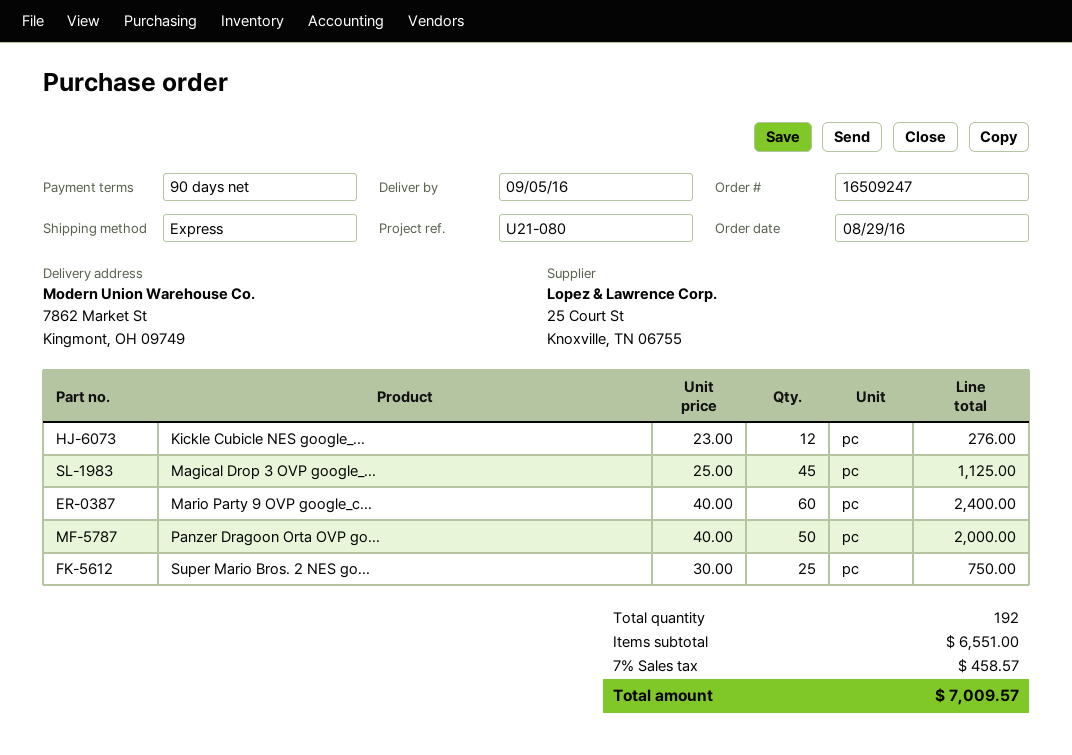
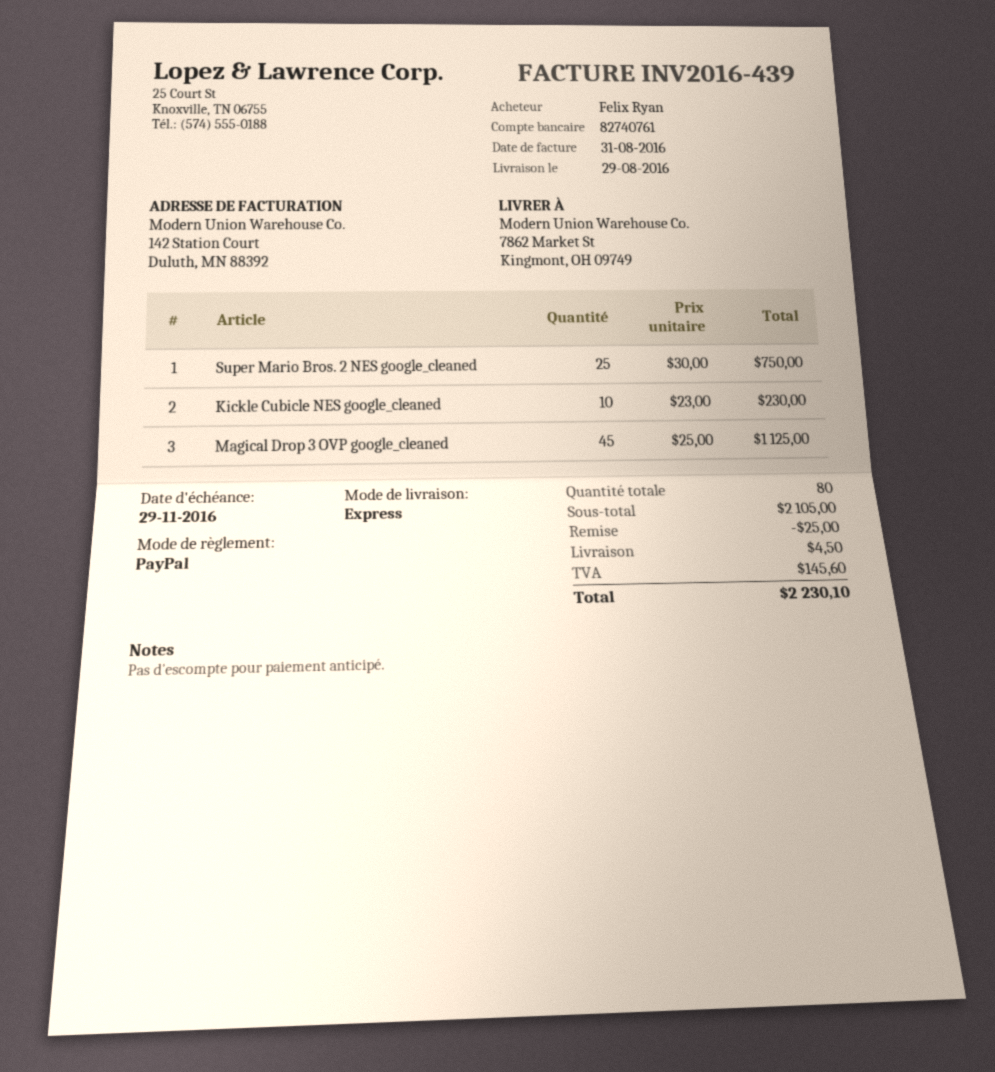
delivery date: 2016-09-05 -> 2016-08-29
Kickle Cubicle NES google_...: 12 x 23.00 = 276.00 -> 10 x 23.00 = 230.00
Mario Party 9 OVP google_c...: 60 x 40.00 = 2400.00 -> none
Panzer Dragoon Orta OVP go...: 50 x 40.00 = 2000.00 -> none
total quantity: 192 -> 80
subtotal: 6551.00 -> 2105.00
discount: none -> 25.00
shipping: none -> 4.50
tax: 458.57 -> 145.60
total: 7009.57 -> 2230.10

